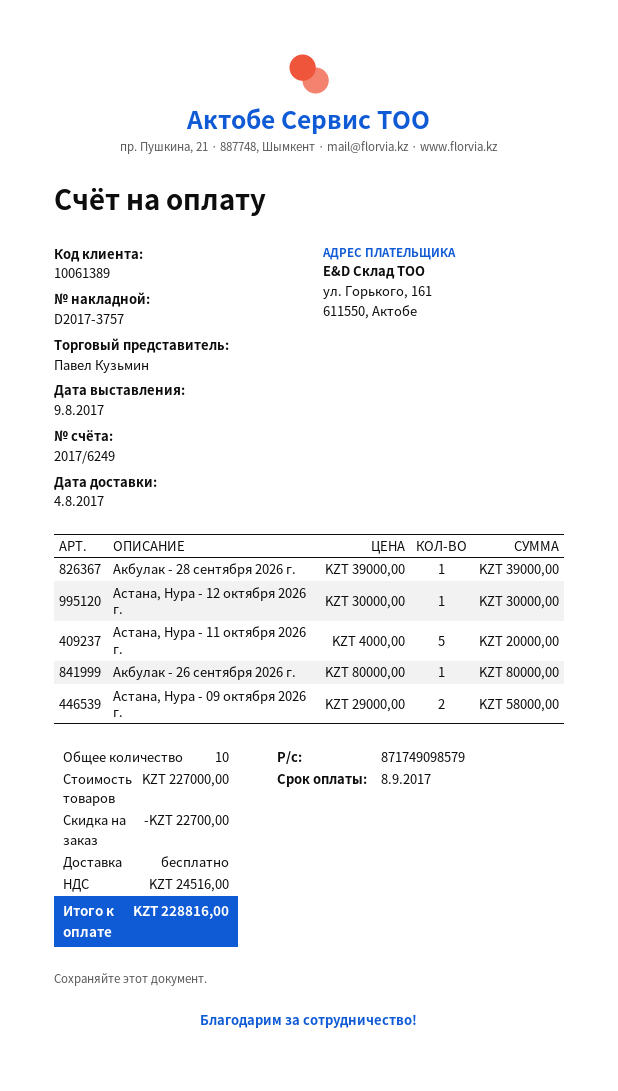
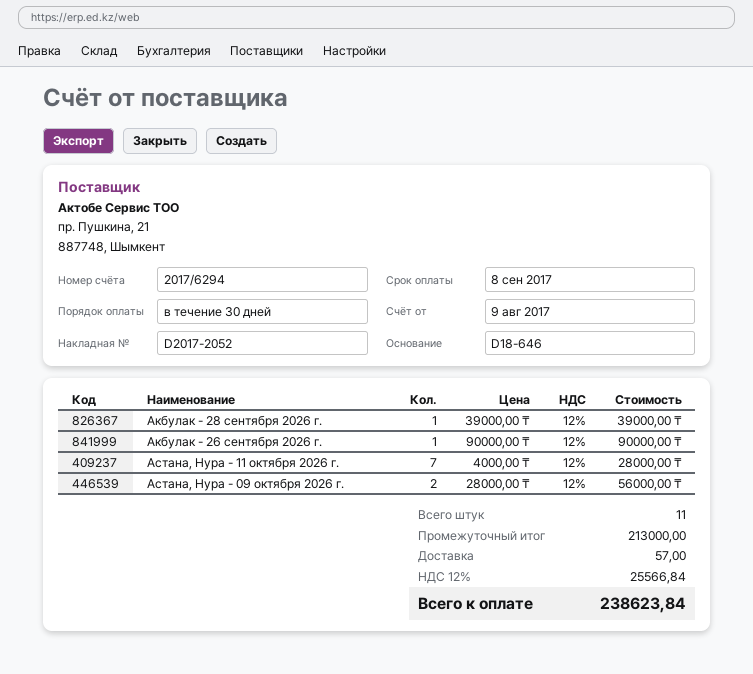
delivery note number: D2017-3757 -> D2017-2052
invoice number: 2017/6249 -> 2017/6294
Астана, Нура - 12 октября 2026 г.: 1 x 30000.00 = 30000.00 -> none
Астана, Нура - 11 октября 2026 г.: 5 x 4000.00 = 20000.00 -> 7 x 4000.00 = 28000.00
Акбулак - 26 сентября 2026 г.: 1 x 80000.00 = 80000.00 -> 1 x 90000.00 = 90000.00
Астана, Нура - 09 октября 2026 г.: 2 x 29000.00 = 58000.00 -> 2 x 28000.00 = 56000.00
total quantity: 10 -> 11
subtotal: 227000.00 -> 213000.00
discount: 22700.00 -> none
shipping: 0.00 -> 57.00
tax: 24516.00 -> 25566.84
total: 228816.00 -> 238623.84

